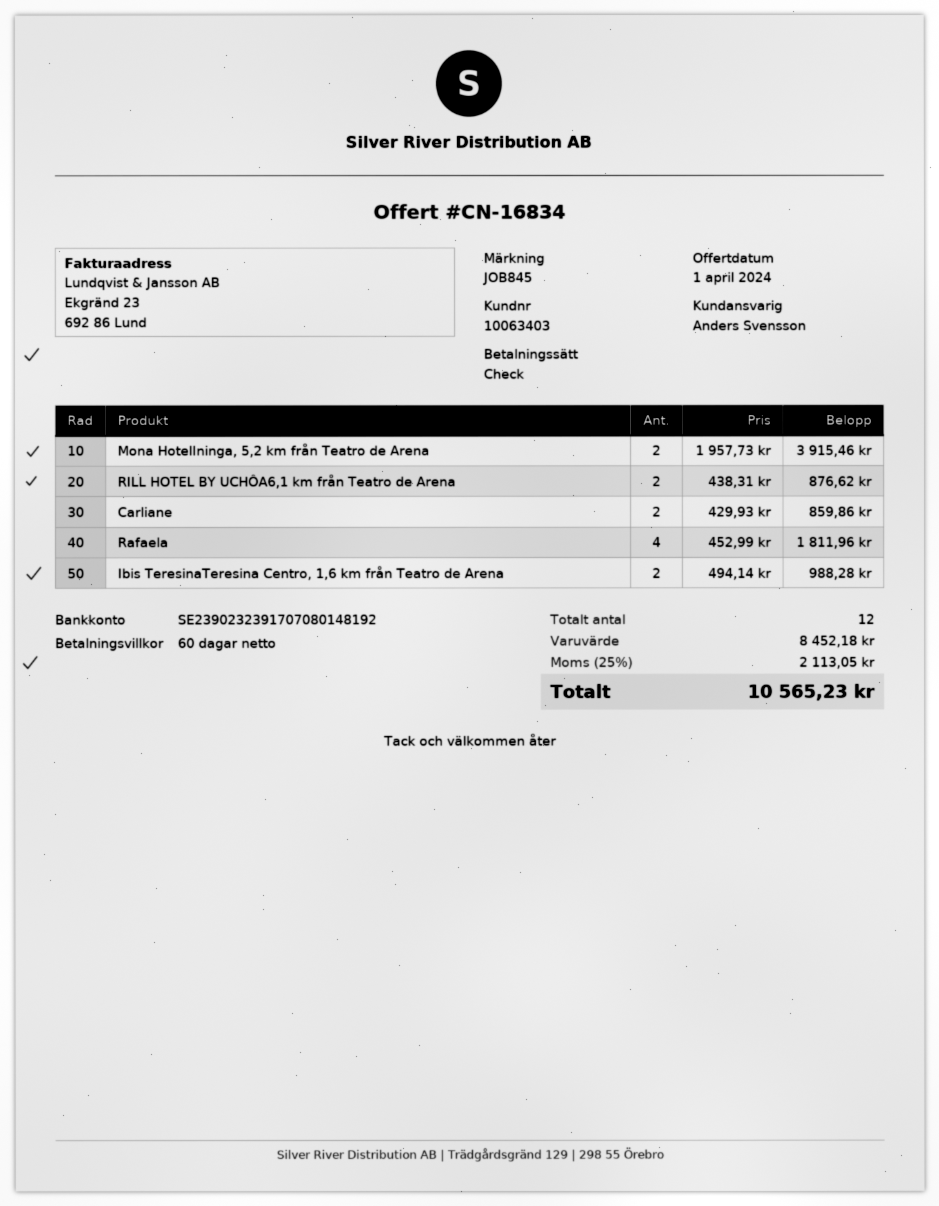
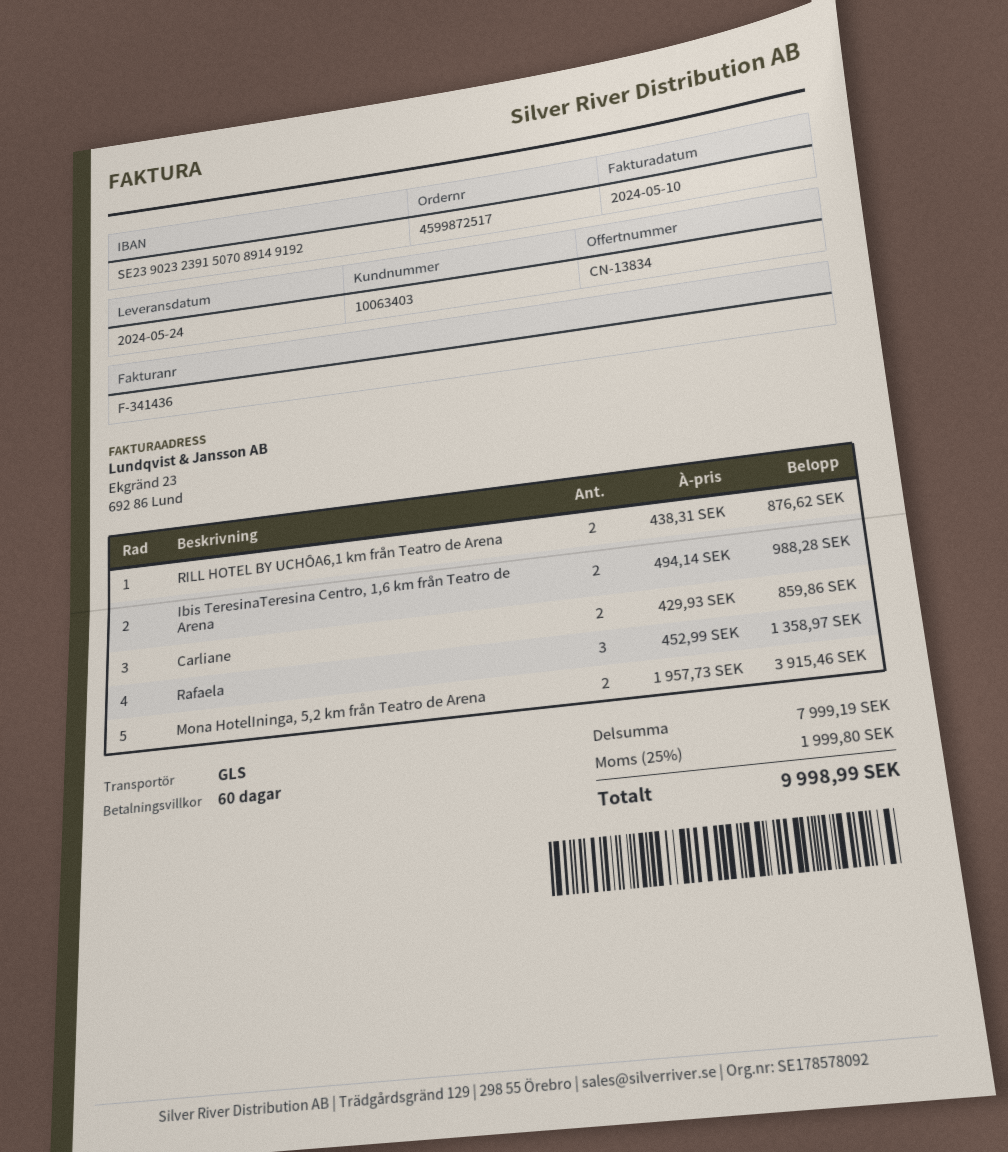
quote number: CN-16834 -> CN-13834
bank account: SE2390232391707080148192 -> SE2390232391507089149192
Rafaela: 4 x 452.99 = 1811.96 -> 3 x 452.99 = 1358.97
subtotal: 8452.18 -> 7999.19
tax: 25% = 2113.05 -> 25% = 1999.80
total: 10565.23 -> 9998.99

